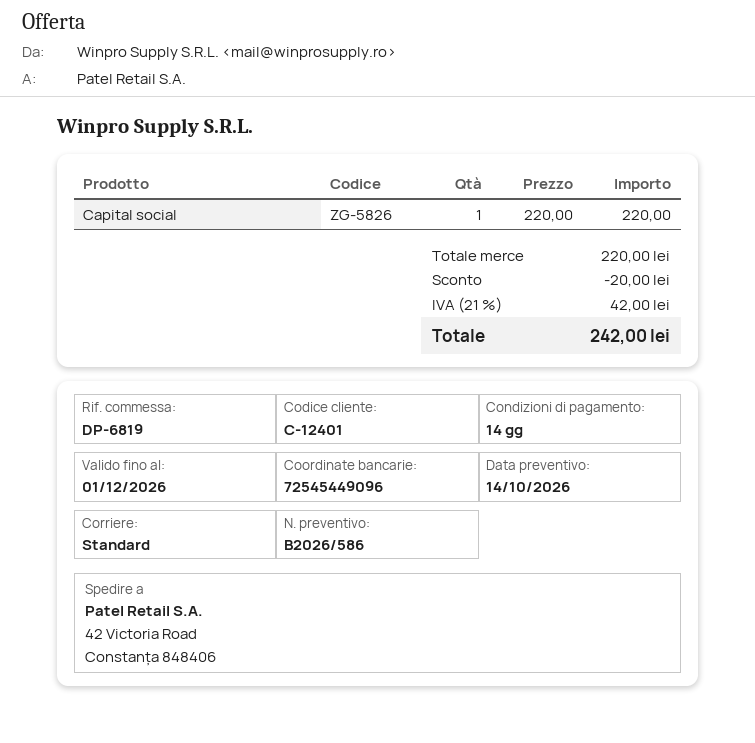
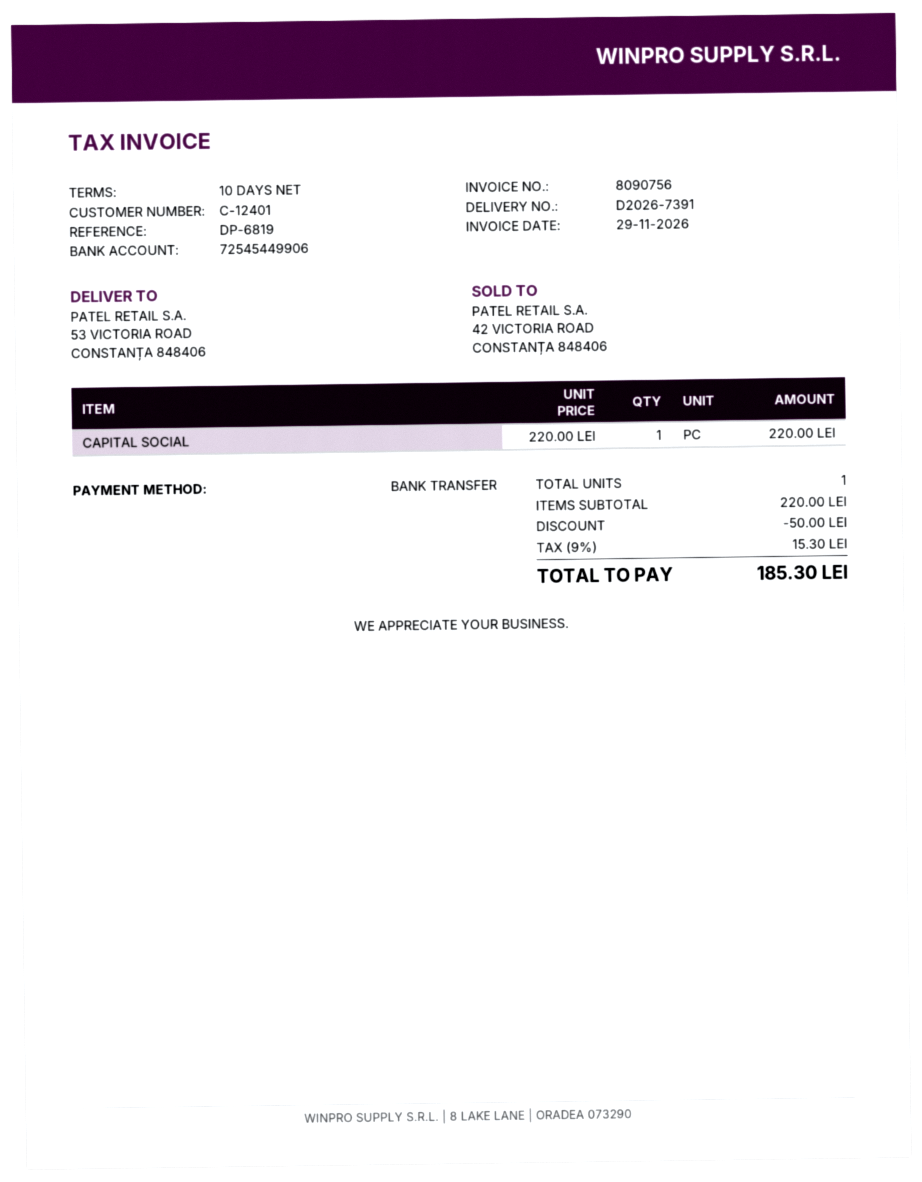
payment terms: 14 days -> 10 days
bank account: 72545449096 -> 72545449906
ship to: 42 Victoria Road, Constanța 848406 -> 53 VICTORIA ROAD, CONSTANȚA 848406
discount: 20.00 -> 50.00
tax: 21% = 42.00 -> 9% = 15.30
total: 242.00 -> 185.30

